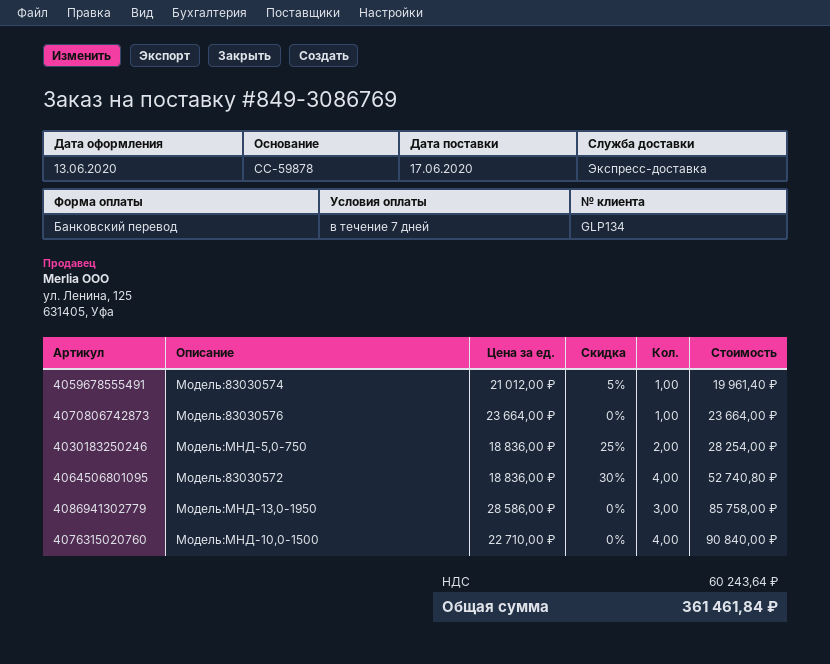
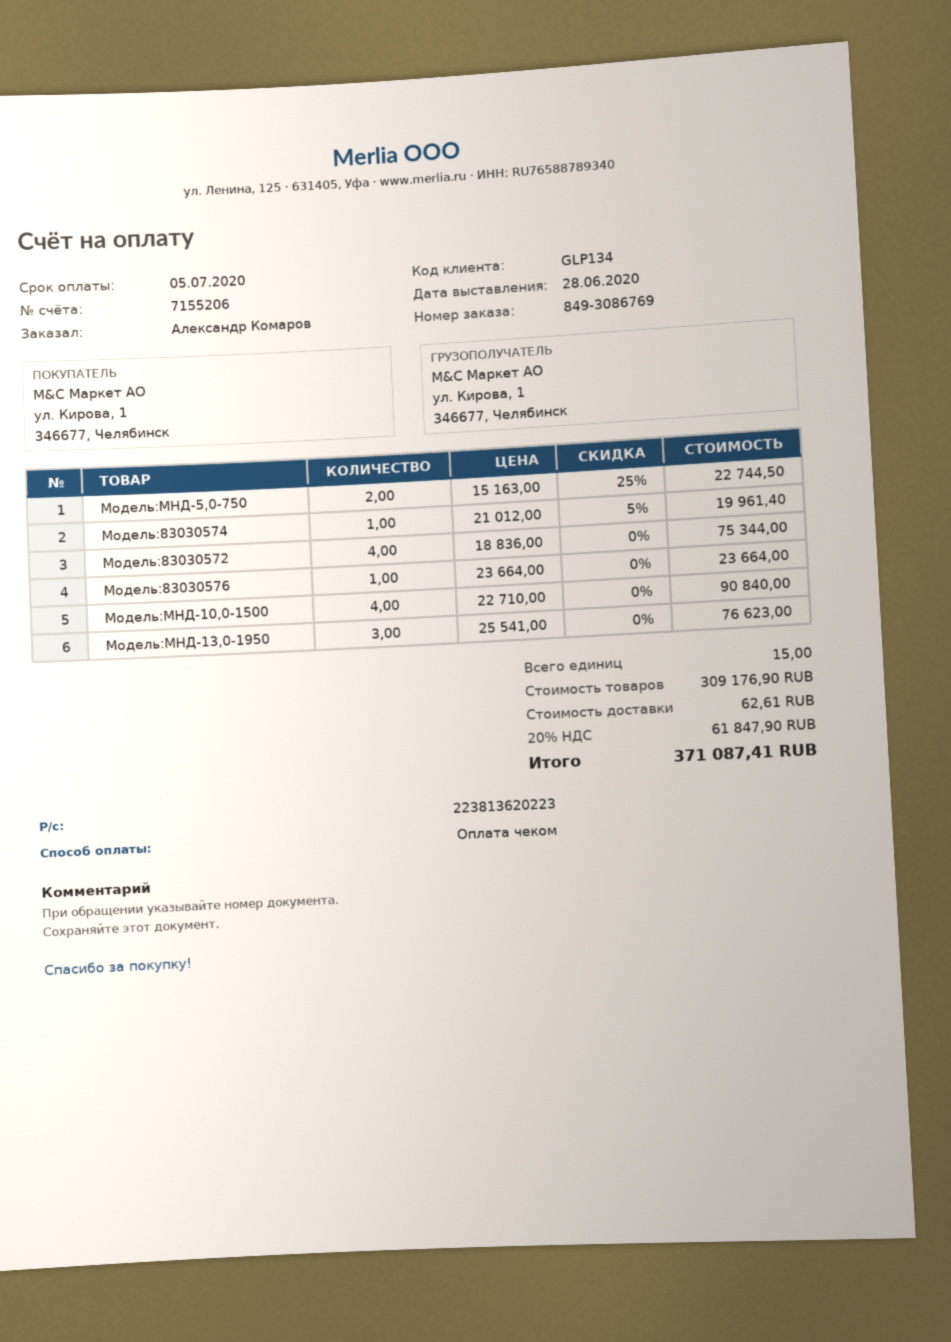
payment method: bank transfer -> cheque
Модель:МНД-5,0-750: 2 x 18836.00 - 25% = 28254.00 -> 2 x 15163.00 - 25% = 22744.50
Модель:83030572: 4 x 18836.00 - 30% = 52740.80 -> 4 x 18836.00 = 75344.00
Модель:МНД-13,0-1950: 3 x 28586.00 = 85758.00 -> 3 x 25541.00 = 76623.00
shipping: none -> 62.61
tax: 60243.64 -> 61847.90
total: 361461.84 -> 371087.41

